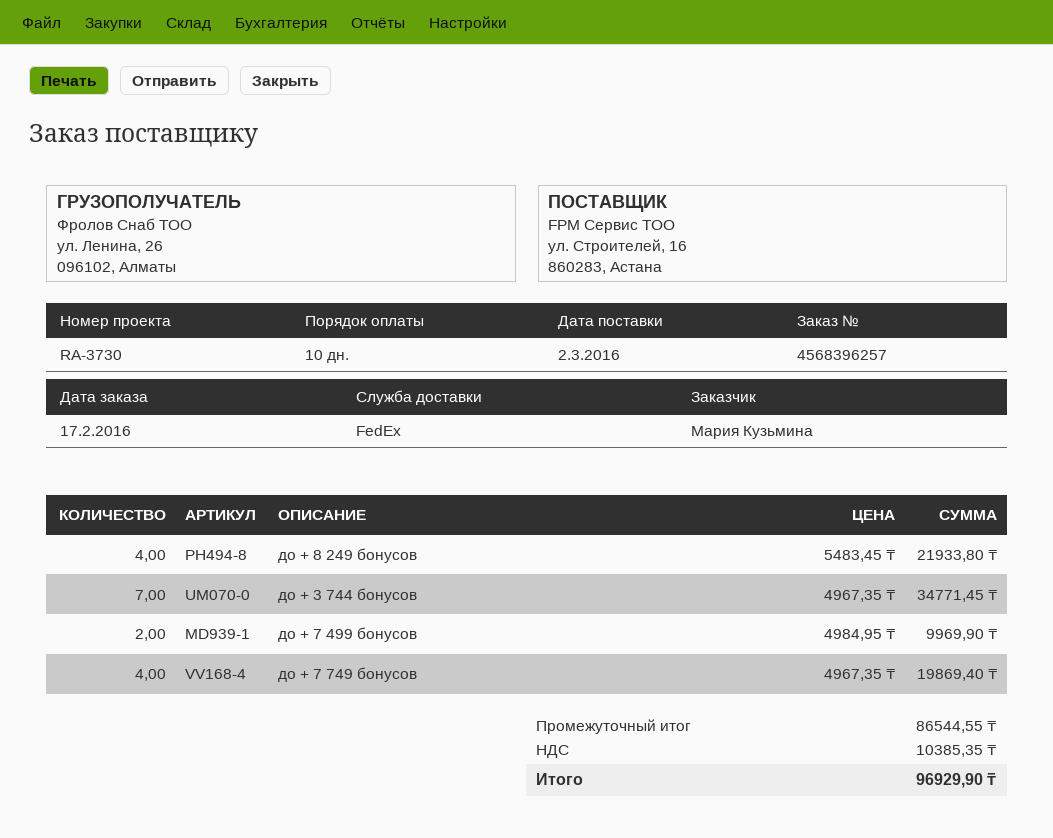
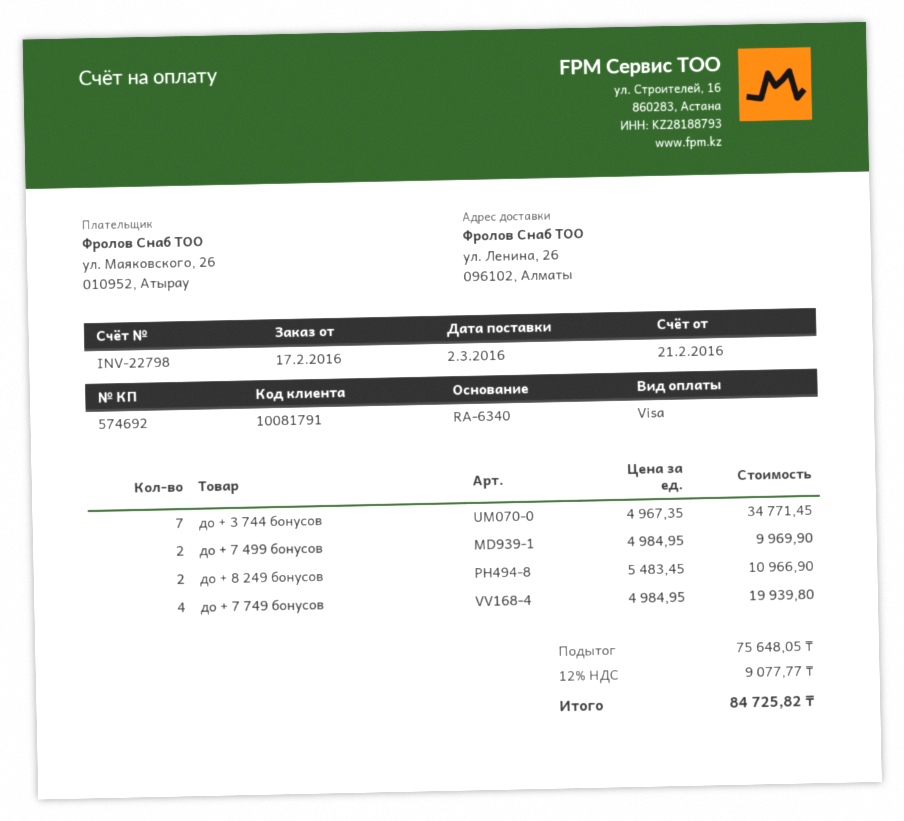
reference: RA-3730 -> RA-6340
до + 8 249 бонусов: 4 x 5483.45 = 21933.80 -> 2 x 5483.45 = 10966.90
до + 7 749 бонусов: 4 x 4967.35 = 19869.40 -> 4 x 4984.95 = 19939.80
subtotal: 86544.55 -> 75648.05
tax: 10385.35 -> 9077.77
total: 96929.90 -> 84725.82

